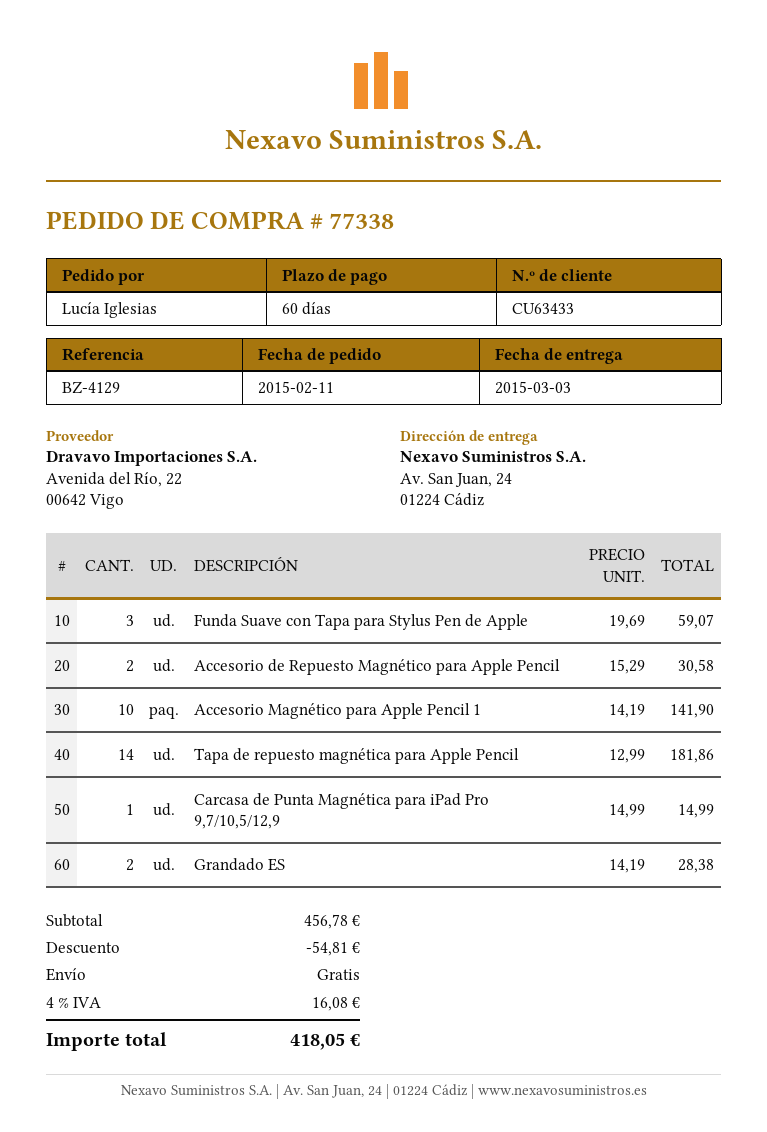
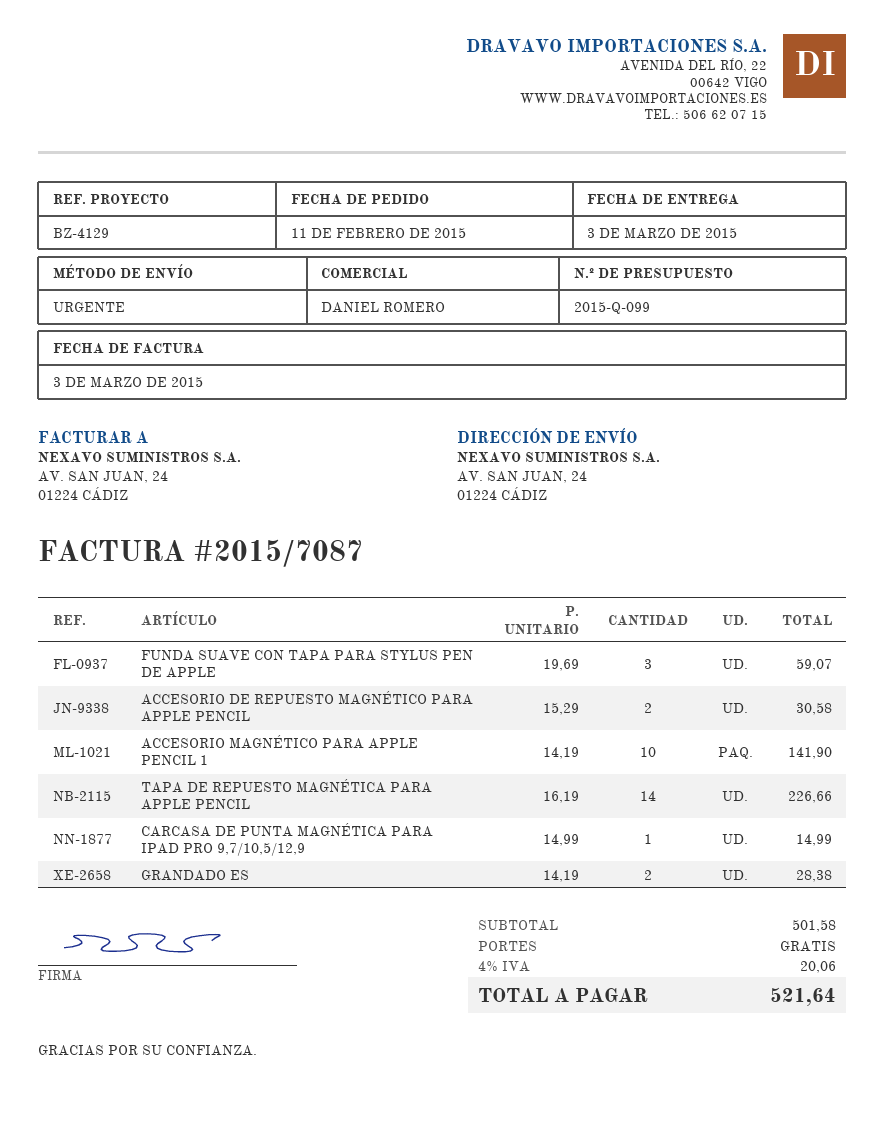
Tapa de repuesto magnética para Apple Pencil: 14 x 12.99 = 181.86 -> 14 x 16.19 = 226.66
subtotal: 456.78 -> 501.58
discount: 54.81 -> none
tax: 4% = 16.08 -> 4% = 20.06
total: 418.05 -> 521.64

